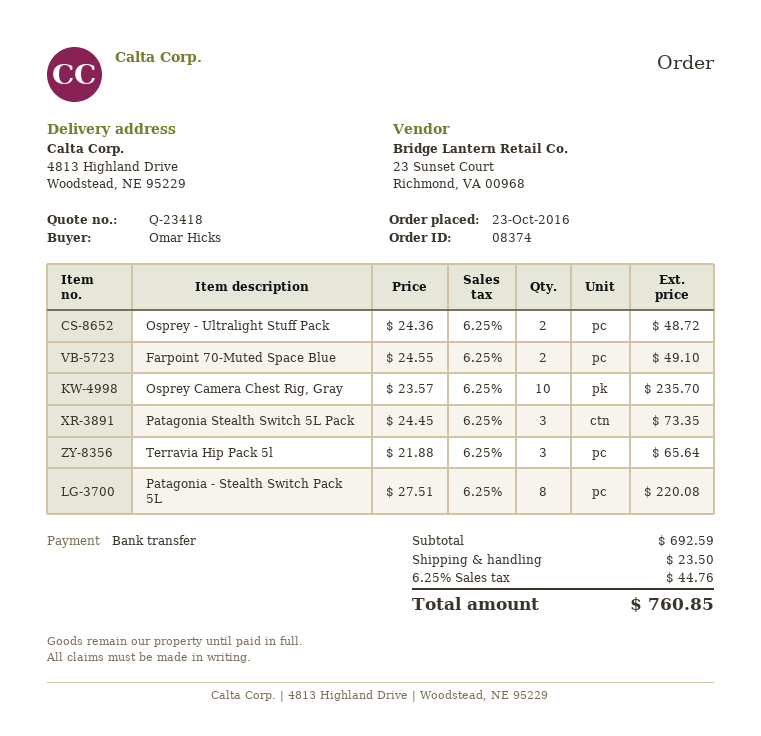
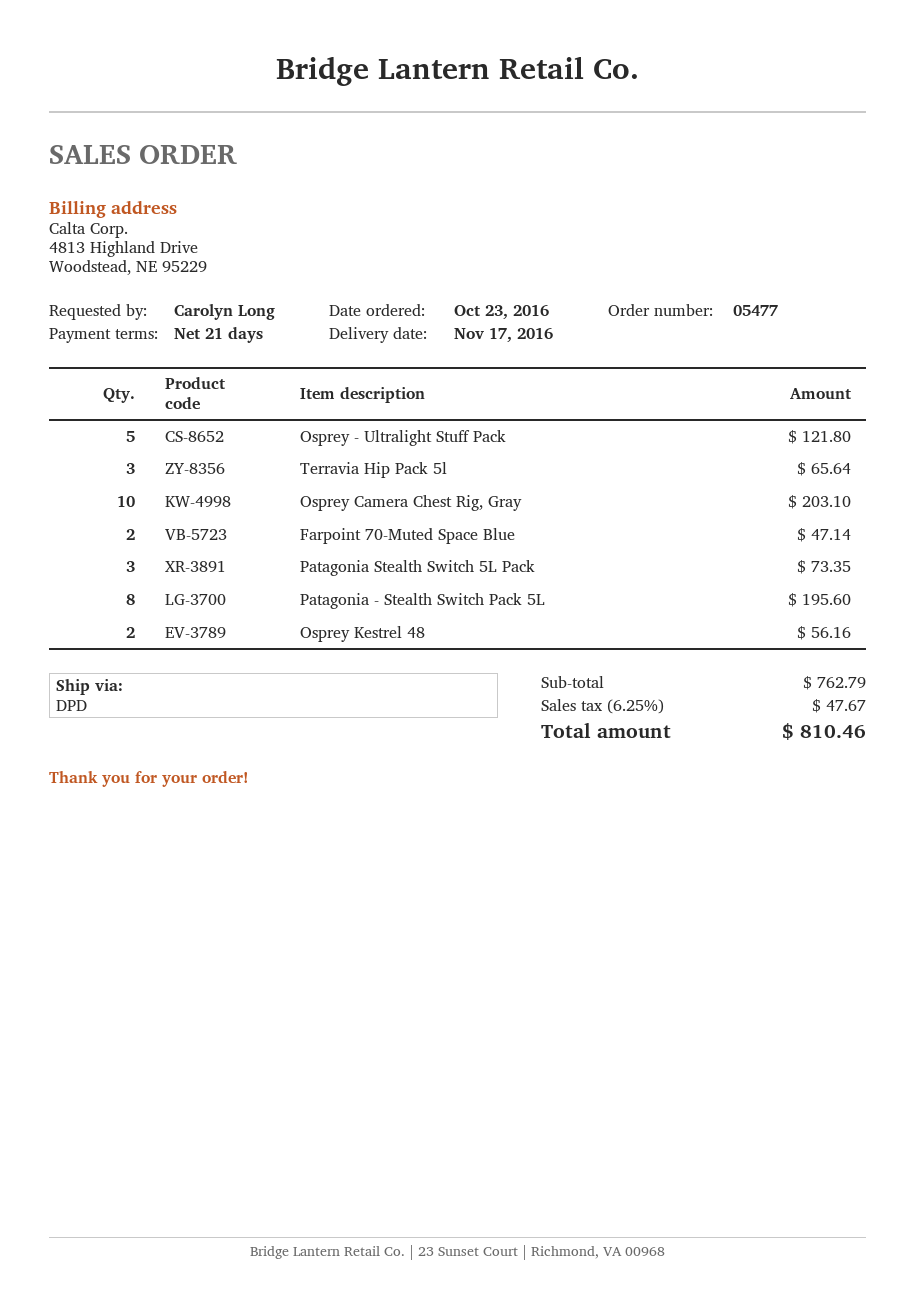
order number: 08374 -> 05477
ordered by: Omar Hicks -> Carolyn Long
Osprey - Ultralight Stuff Pack: 2 for 48.72 -> 5 for 121.80
Farpoint 70-Muted Space Blue: 2 for 49.10 -> 2 for 47.14
Osprey Camera Chest Rig, Gray: 10 for 235.70 -> 10 for 203.10
Patagonia - Stealth Switch Pack 5L: 8 for 220.08 -> 8 for 195.60
Osprey Kestrel 48: none -> 2 for 56.16
subtotal: 692.59 -> 762.79
shipping: 23.50 -> none
tax: 6.25% = 44.76 -> 6.25% = 47.67
total: 760.85 -> 810.46

